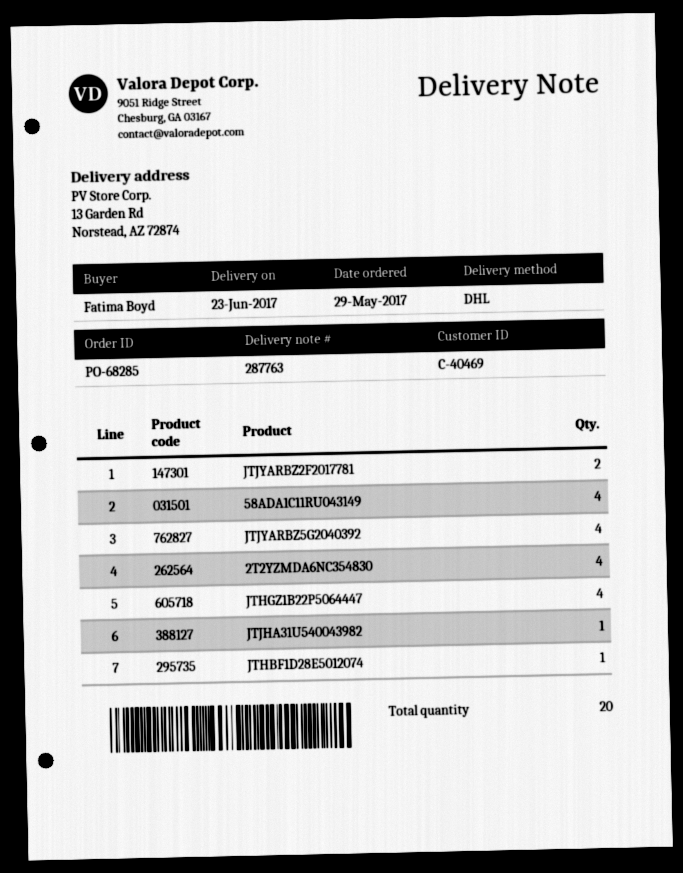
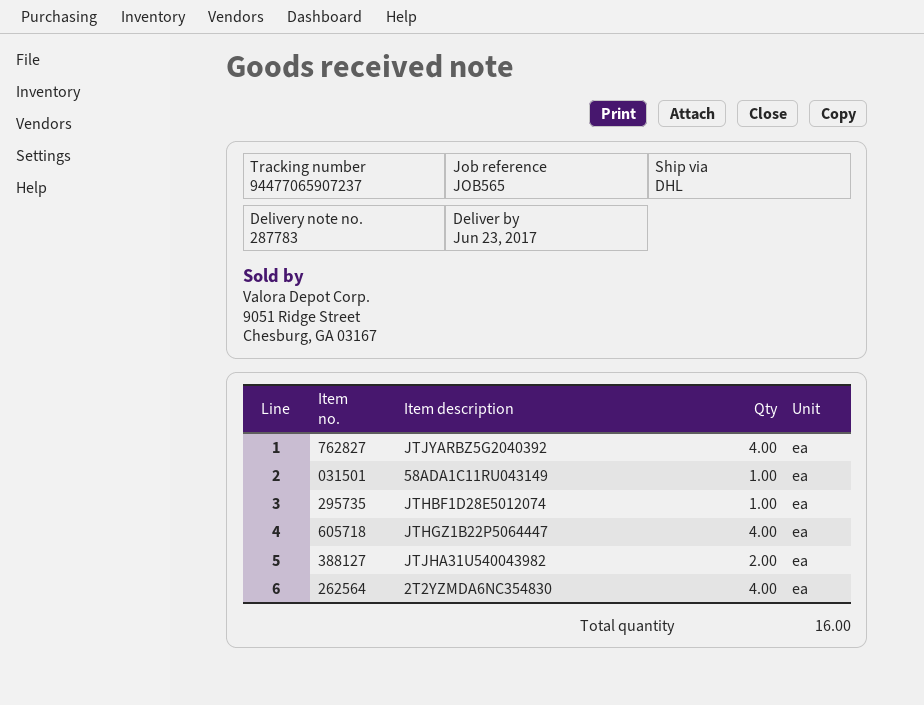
delivery note number: 287763 -> 287783
JTJYARBZ2F2017781: 2 -> none
58ADA1C11RU043149: 4 -> 1
JTJHA31U540043982: 1 -> 2
total quantity: 20 -> 16

